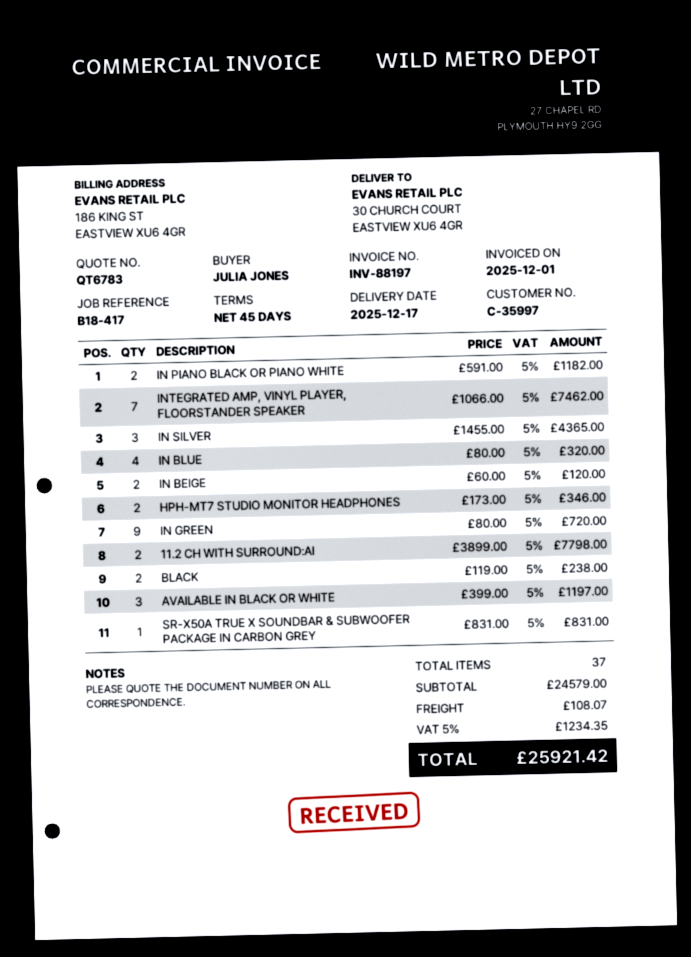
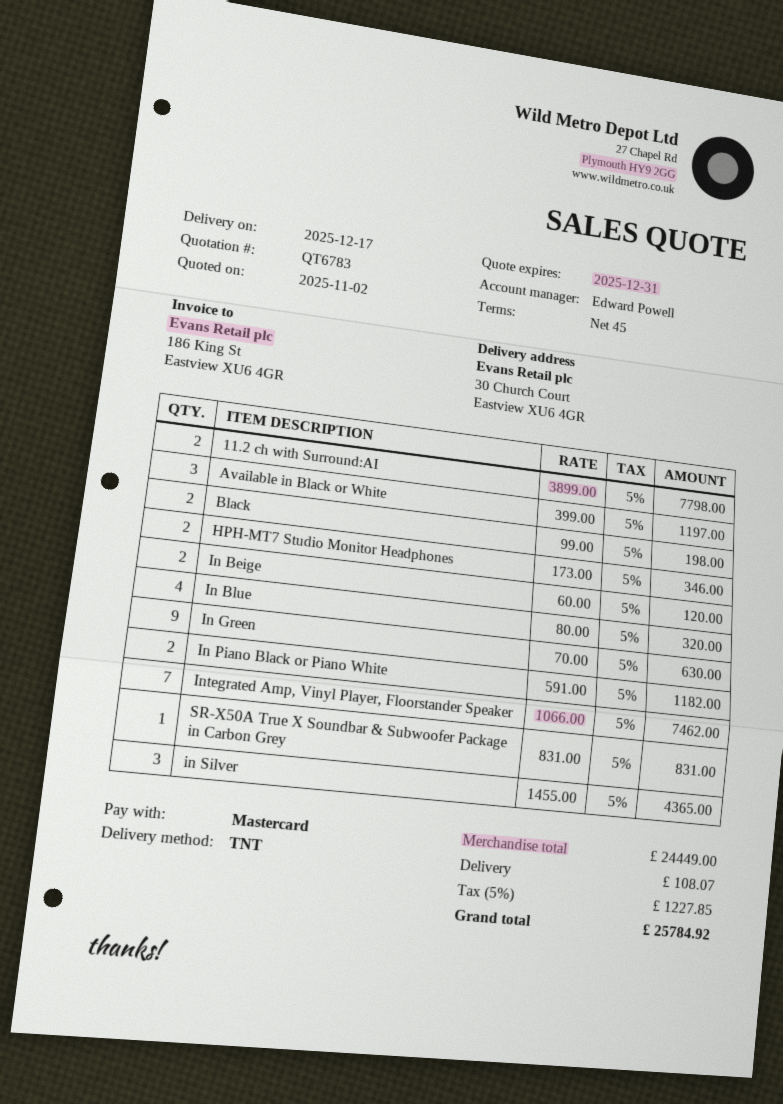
IN GREEN: 9 x 80.00 = 720.00 -> 9 x 70.00 = 630.00
BLACK: 2 x 119.00 = 238.00 -> 2 x 99.00 = 198.00
subtotal: 24579.00 -> 24449.00
tax: 5% = 1234.35 -> 5% = 1227.85
total: 25921.42 -> 25784.92

